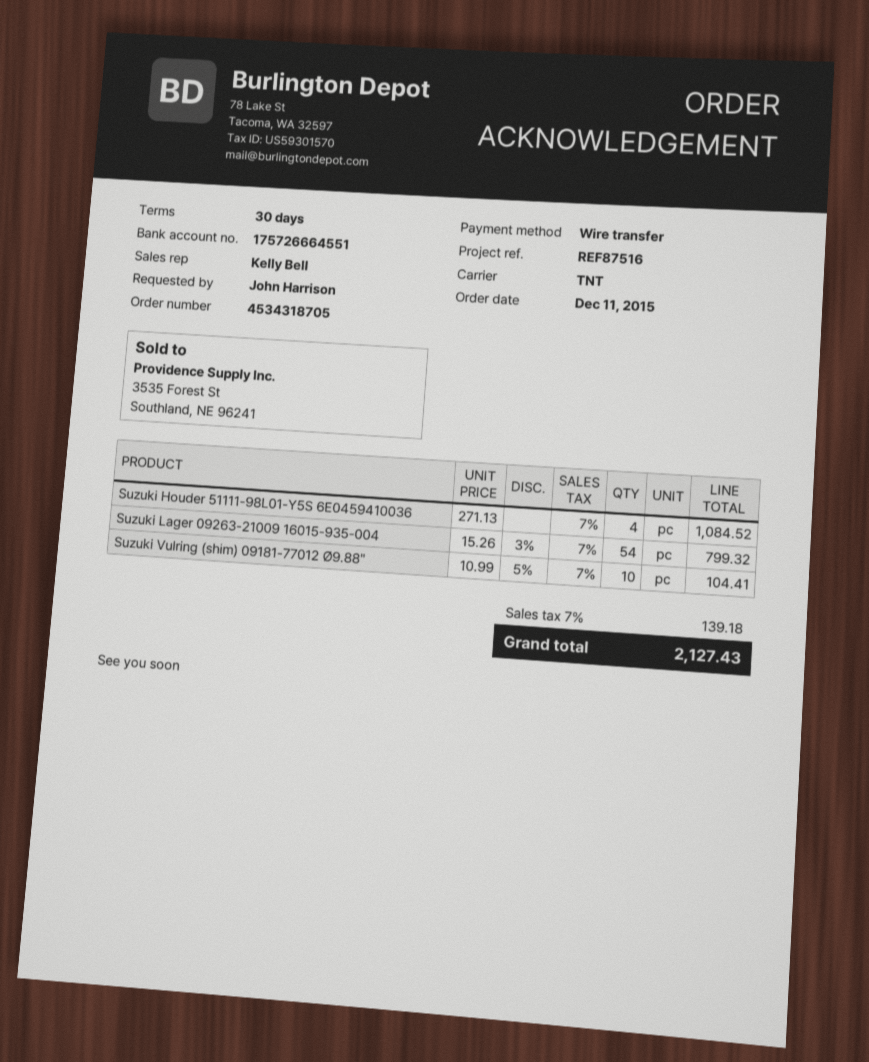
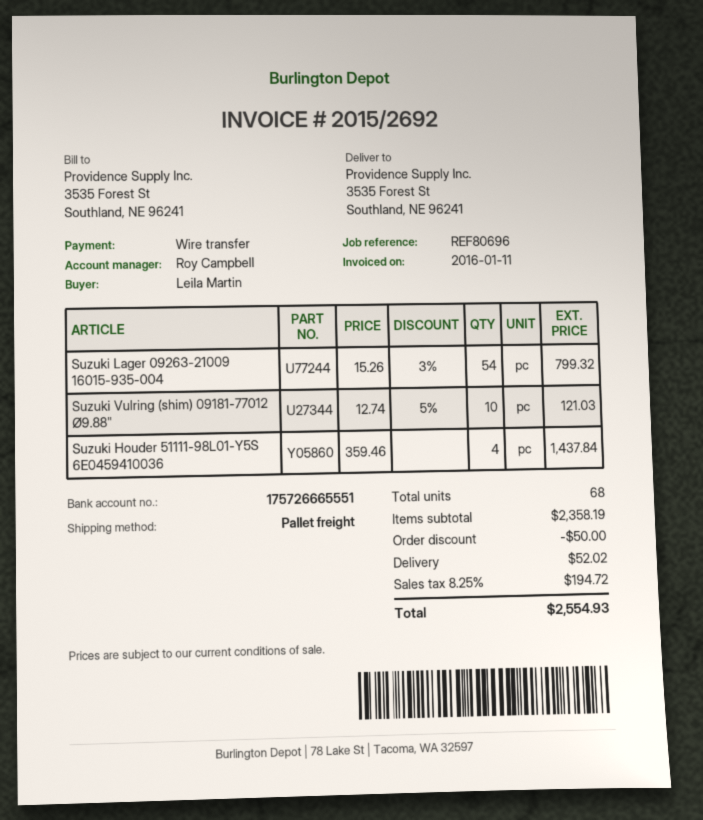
reference: REF87516 -> REF80696
ordered by: John Harrison -> Leila Martin
sales rep: Kelly Bell -> Roy Campbell
bank account: 175726664551 -> 175726665551
shipping method: TNT -> pallet freight
Suzuki Houder 51111-98L01-Y5S 6E0459410036: 4 x 271.13 = 1084.52 -> 4 x 359.46 = 1437.84
Suzuki Vulring (shim) 09181-77012 Ø9.88": 10 x 10.99 - 5% = 104.41 -> 10 x 12.74 - 5% = 121.03
discount: none -> 50.00
shipping: none -> 52.02
tax: 7% = 139.18 -> 8.25% = 194.72
total: 2127.43 -> 2554.93

